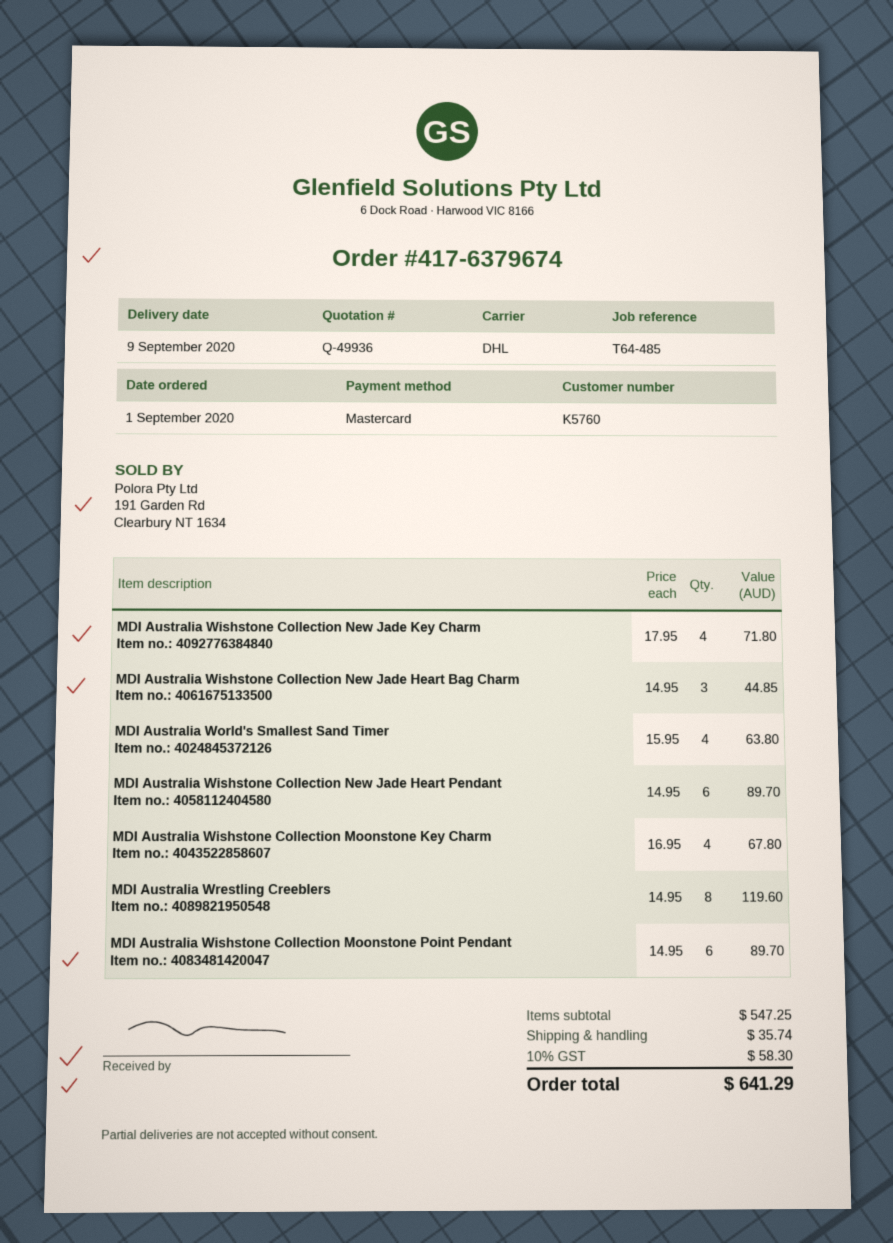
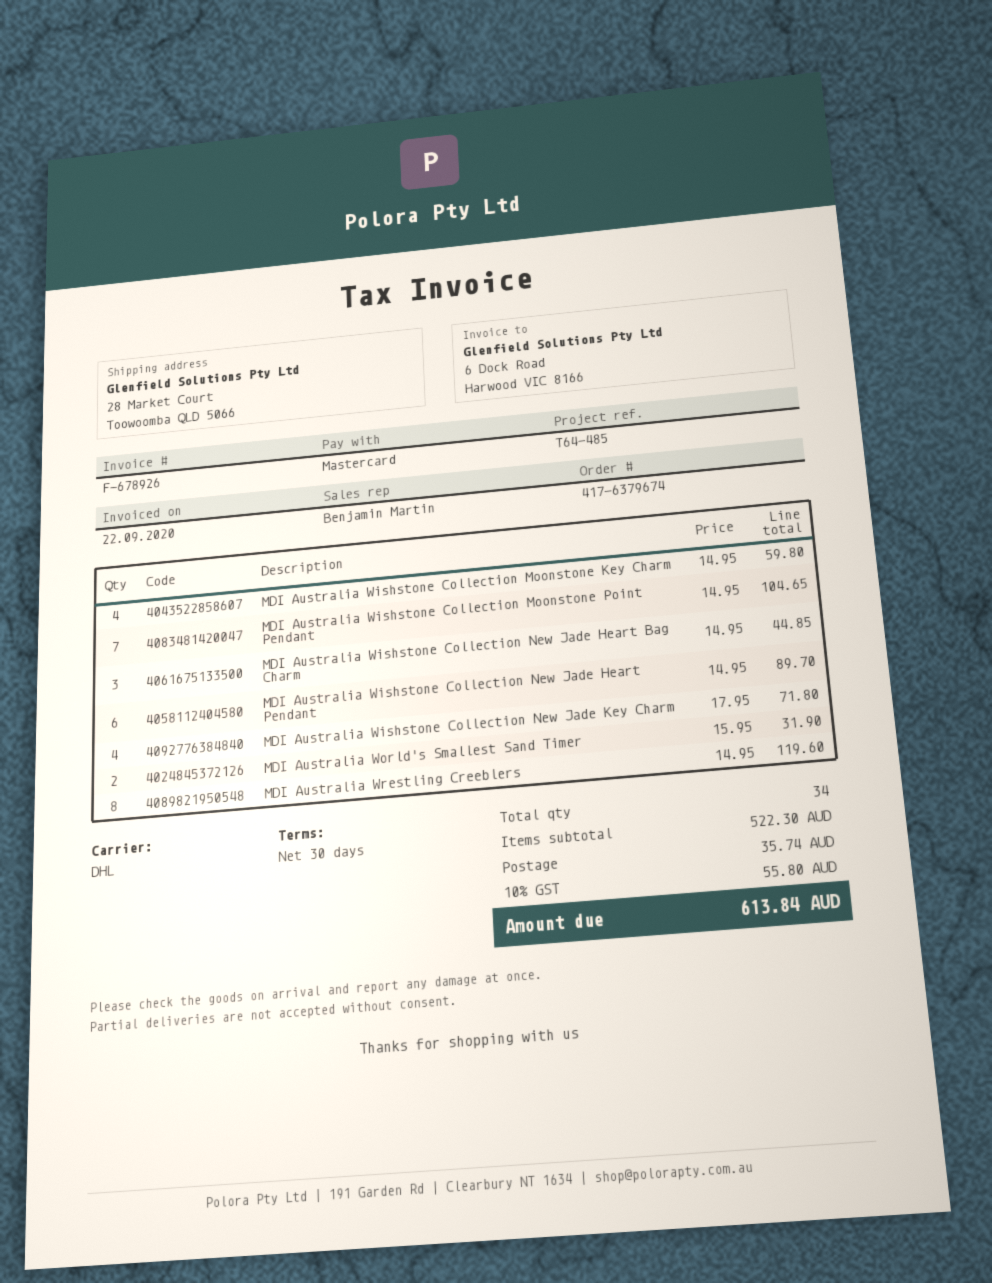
MDI Australia World's Smallest Sand Timer: 4 x 15.95 = 63.80 -> 2 x 15.95 = 31.90
MDI Australia Wishstone Collection Moonstone Key Charm: 4 x 16.95 = 67.80 -> 4 x 14.95 = 59.80
MDI Australia Wishstone Collection Moonstone Point Pendant: 6 x 14.95 = 89.70 -> 7 x 14.95 = 104.65
subtotal: 547.25 -> 522.30
tax: 10% = 58.30 -> 10% = 55.80
total: 641.29 -> 613.84

